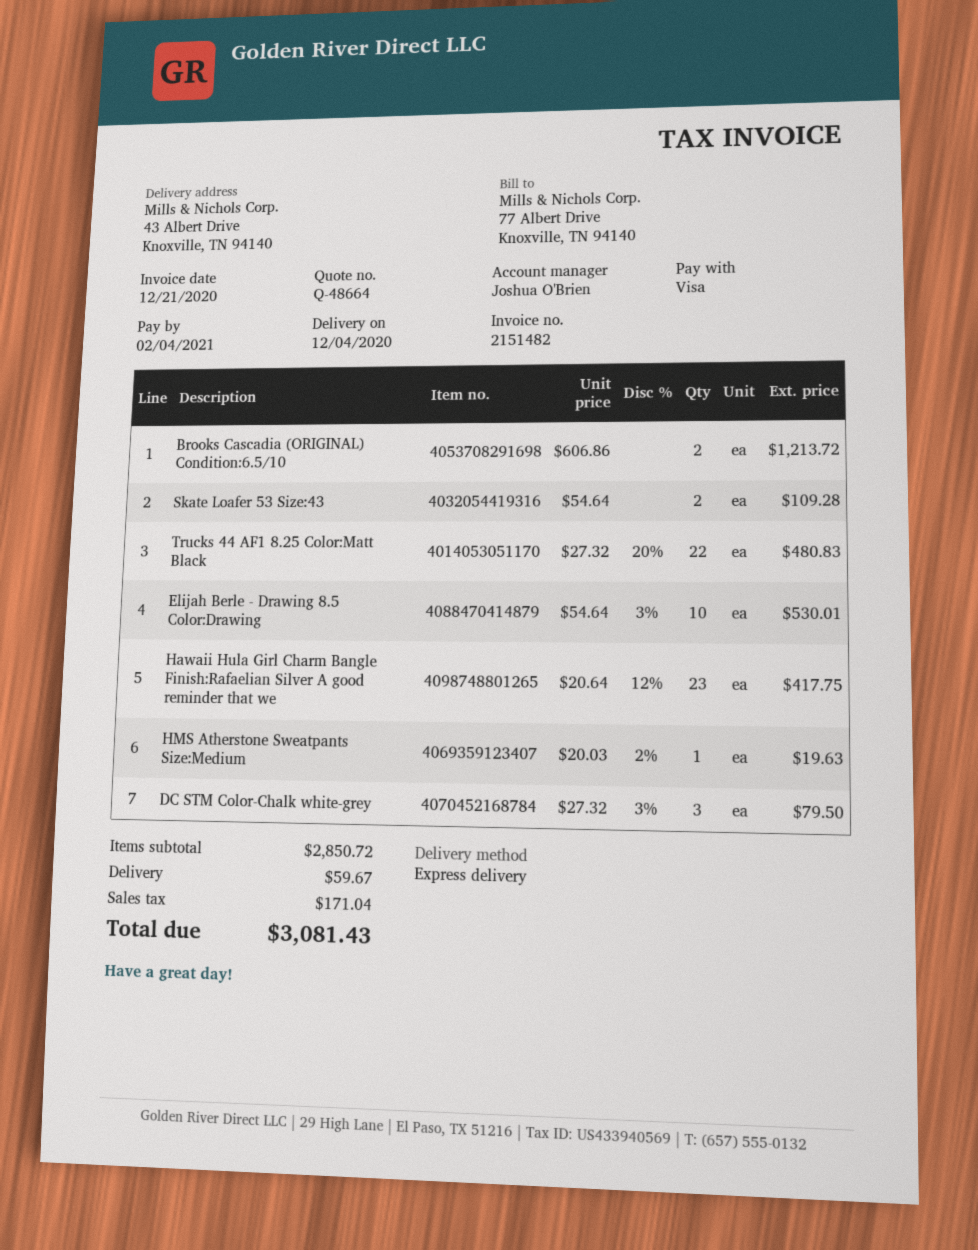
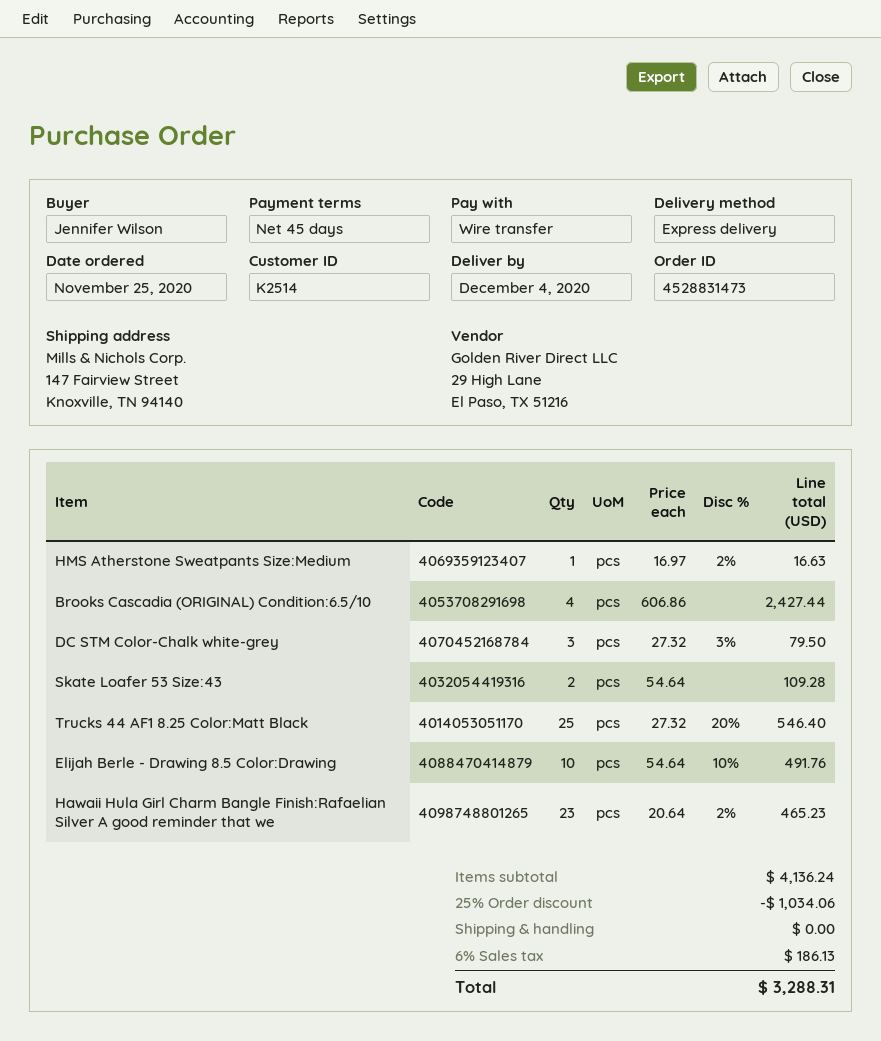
payment method: Visa -> bank transfer
ship to: 43 Albert Drive, Knoxville, TN 94140 -> 147 Fairview Street, Knoxville, TN 94140
Brooks Cascadia (ORIGINAL) Condition:6.5/10: 2 x 606.86 = 1213.72 -> 4 x 606.86 = 2427.44
Trucks 44 AF1 8.25 Color:Matt Black: 22 x 27.32 - 20% = 480.83 -> 25 x 27.32 - 20% = 546.40
Elijah Berle - Drawing 8.5 Color:Drawing: 10 x 54.64 - 3% = 530.01 -> 10 x 54.64 - 10% = 491.76
Hawaii Hula Girl Charm Bangle Finish:Rafaelian Silver A good reminder that we: 23 x 20.64 - 12% = 417.75 -> 23 x 20.64 - 2% = 465.23
HMS Atherstone Sweatpants Size:Medium: 1 x 20.03 - 2% = 19.63 -> 1 x 16.97 - 2% = 16.63
subtotal: 2850.72 -> 4136.24
discount: none -> 25% = 1034.06
shipping: 59.67 -> 0.00
tax: 171.04 -> 186.13
total: 3081.43 -> 3288.31

